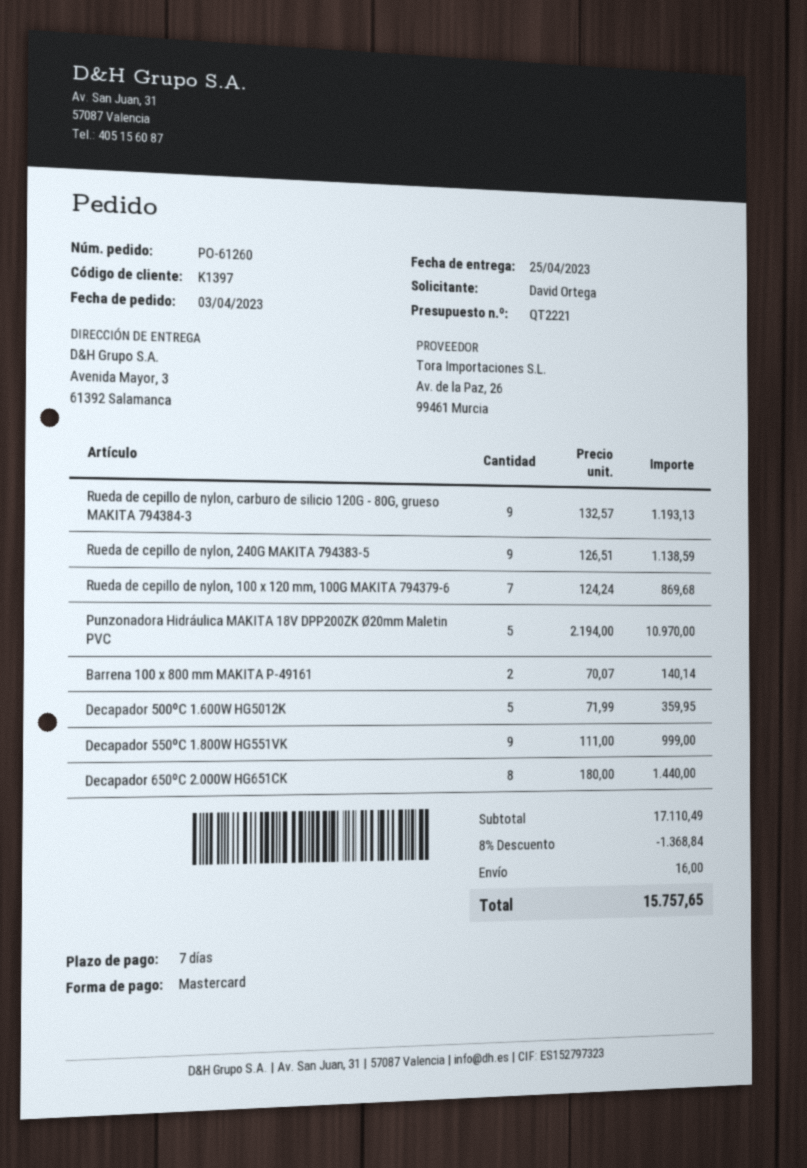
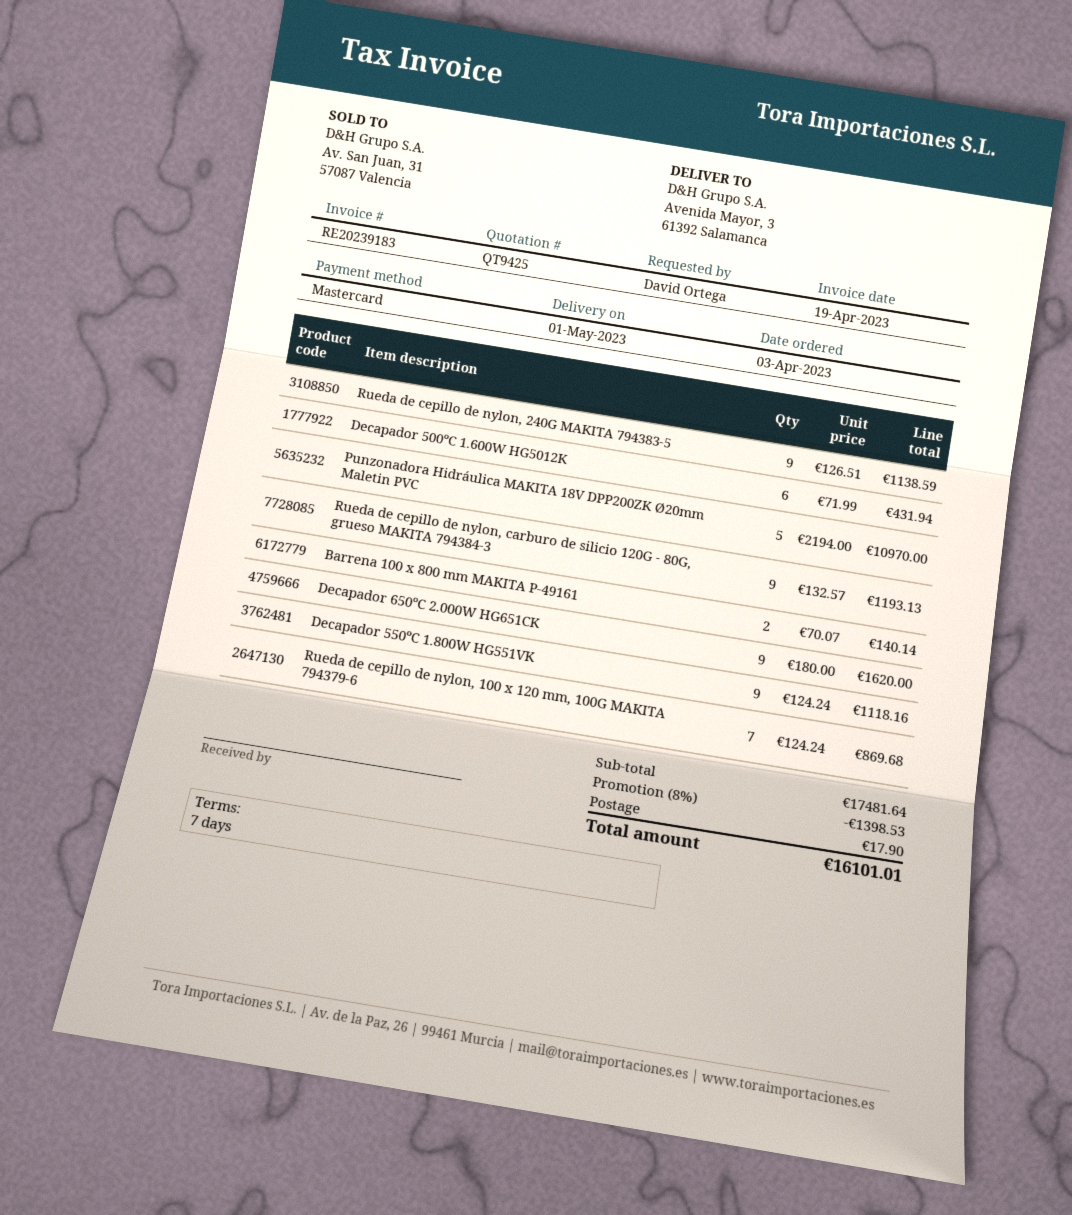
quote number: QT2221 -> QT9425
delivery date: 2023-04-25 -> 2023-05-01
Decapador 500ºC 1.600W HG5012K: 5 x 71.99 = 359.95 -> 6 x 71.99 = 431.94
Decapador 550ºC 1.800W HG551VK: 9 x 111.00 = 999.00 -> 9 x 124.24 = 1118.16
Decapador 650ºC 2.000W HG651CK: 8 x 180.00 = 1440.00 -> 9 x 180.00 = 1620.00
subtotal: 17110.49 -> 17481.64
discount: 8% = 1368.84 -> 8% = 1398.53
shipping: 16.00 -> 17.90
total: 15757.65 -> 16101.01

